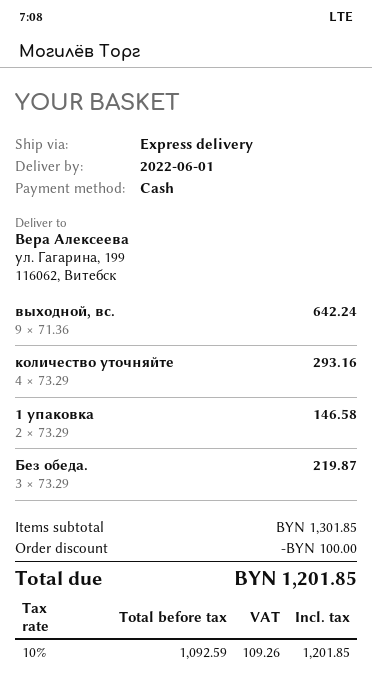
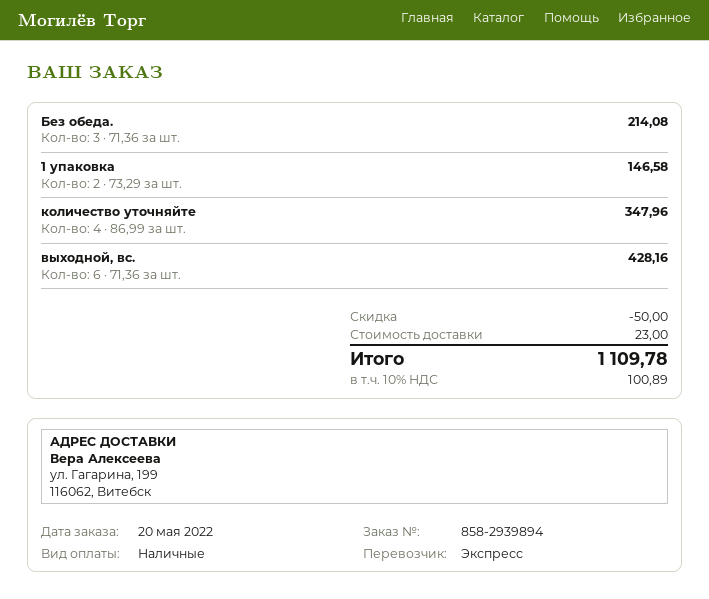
выходной, вс.: 9 x 71.36 = 642.24 -> 6 x 71.36 = 428.16
количество уточняйте: 4 x 73.29 = 293.16 -> 4 x 86.99 = 347.96
Без обеда.: 3 x 73.29 = 219.87 -> 3 x 71.36 = 214.08
discount: 100.00 -> 50.00
shipping: none -> 23.00
tax: 10% = 109.26 -> 10% = 100.89
total: 1201.85 -> 1109.78

